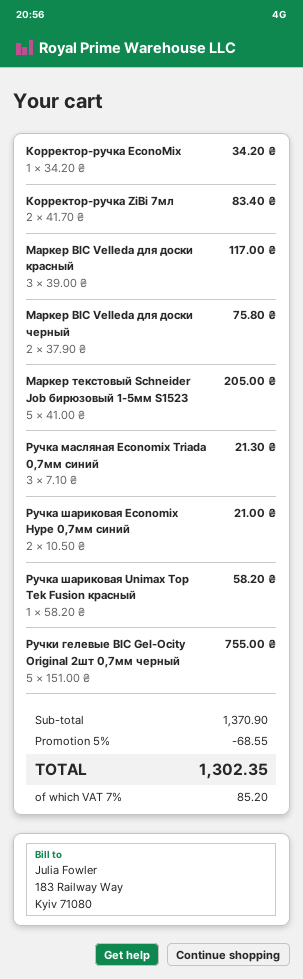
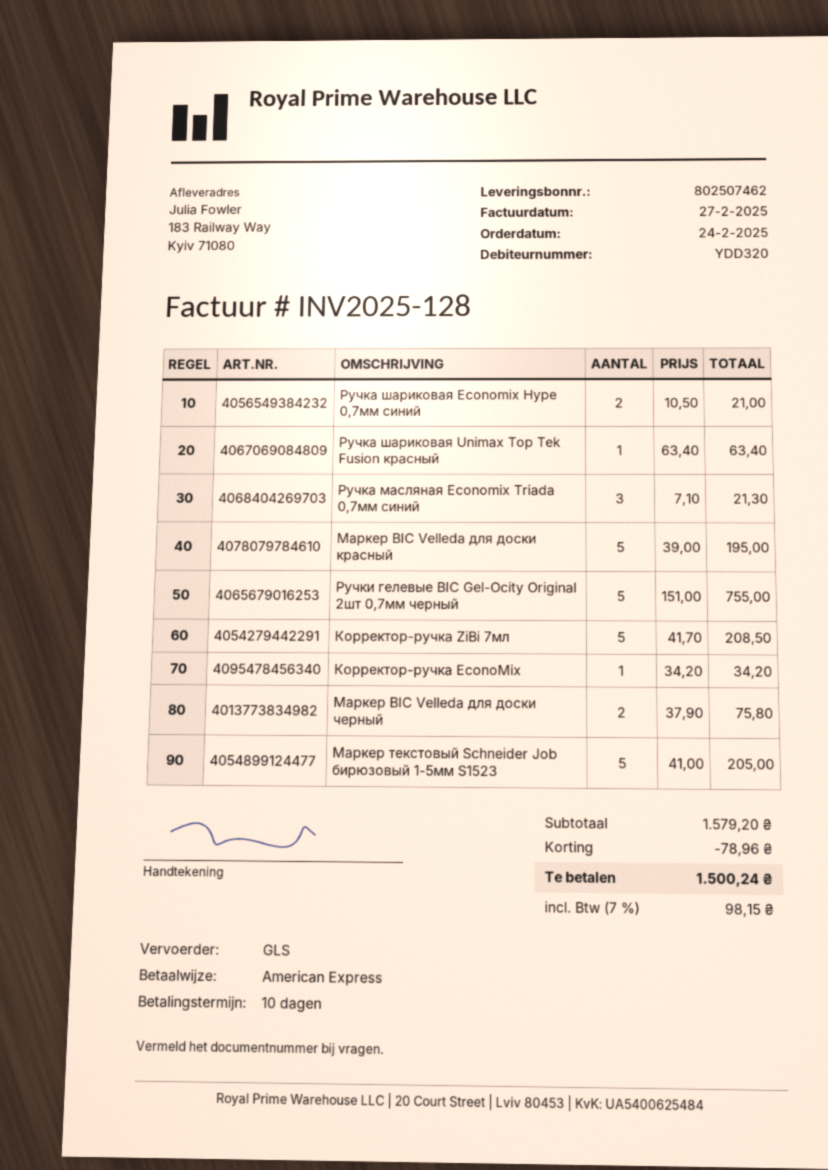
Корректор-ручка ZiBi 7мл: 2 x 41.70 = 83.40 -> 5 x 41.70 = 208.50
Маркер BIC Velleda для доски красный: 3 x 39.00 = 117.00 -> 5 x 39.00 = 195.00
Ручка шариковая Unimax Top Tek Fusion красный: 1 x 58.20 = 58.20 -> 1 x 63.40 = 63.40
subtotal: 1370.90 -> 1579.20
discount: 68.55 -> 78.96
tax: 7% = 85.20 -> 7% = 98.15
total: 1302.35 -> 1500.24

